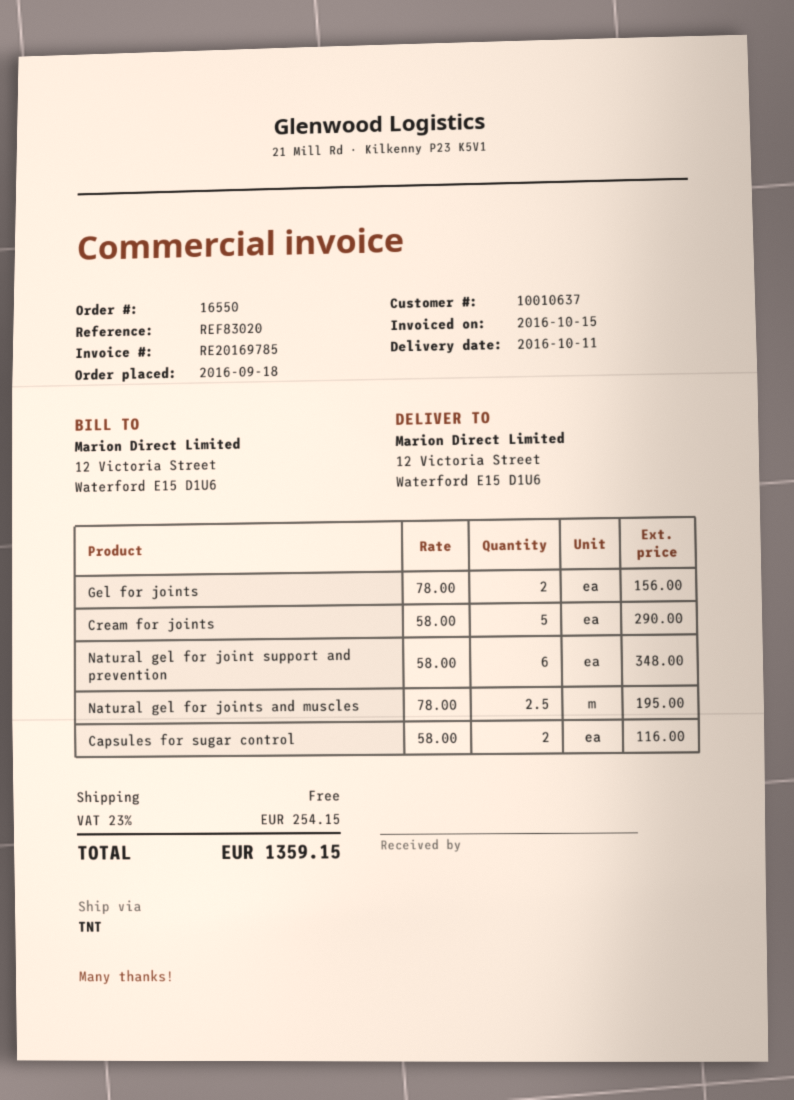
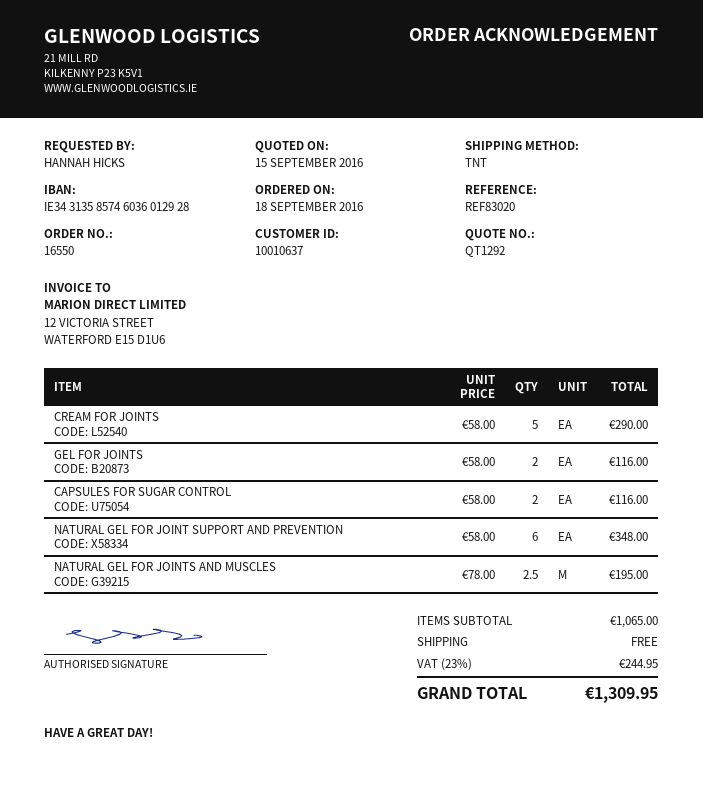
Gel for joints: 2 x 78.00 = 156.00 -> 2 x 58.00 = 116.00
tax: 23% = 254.15 -> 23% = 244.95
total: 1359.15 -> 1309.95

